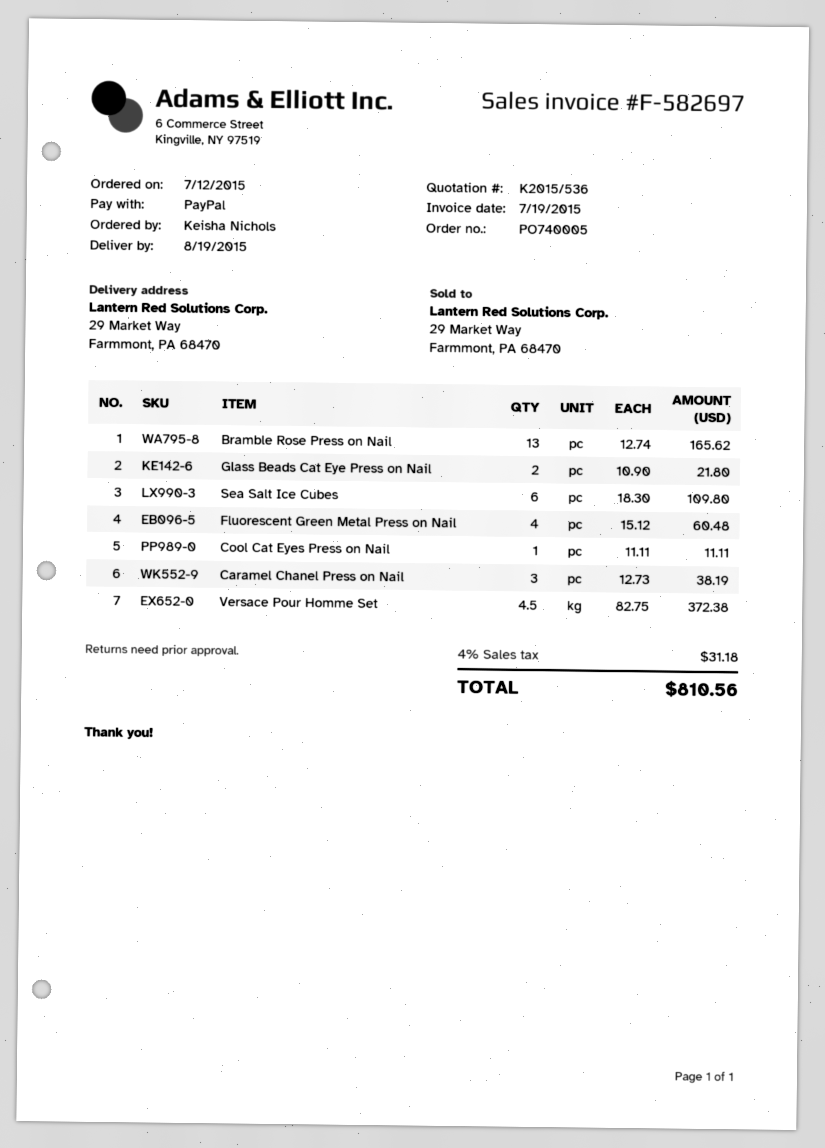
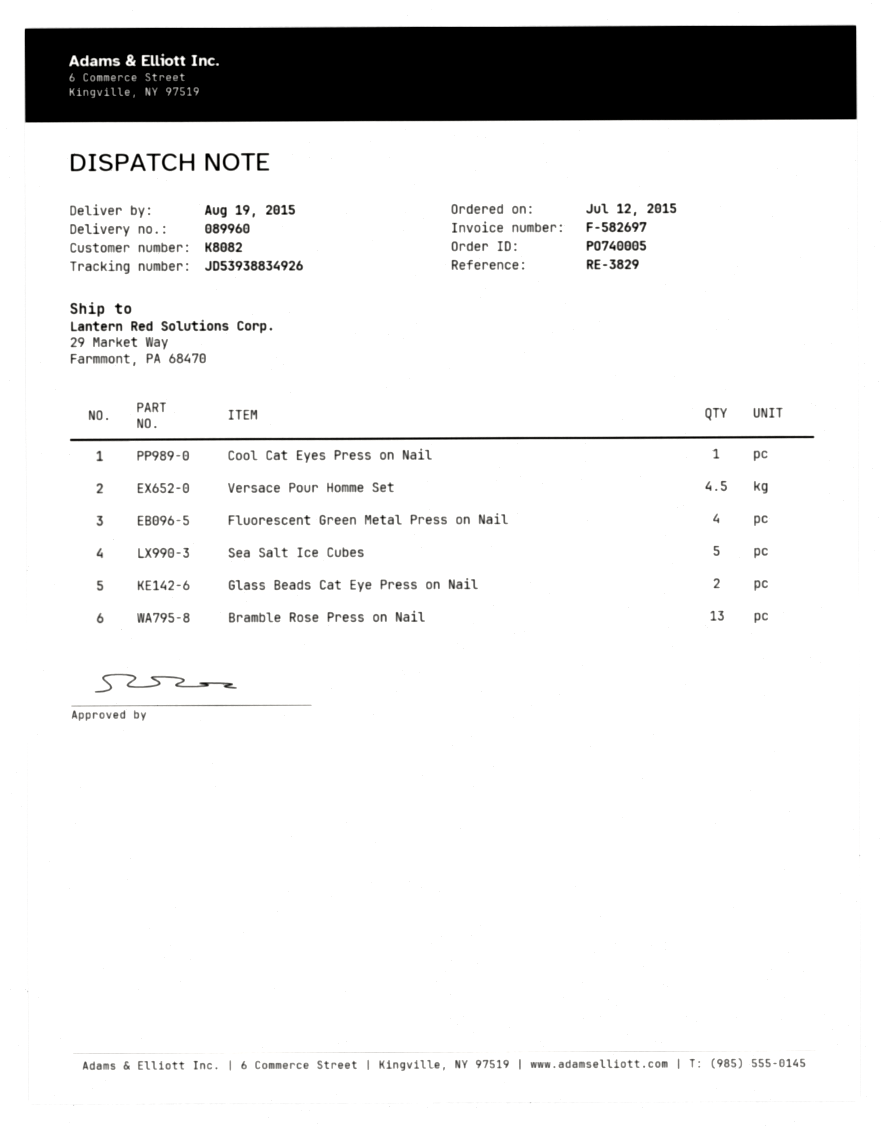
Sea Salt Ice Cubes: 6 -> 5
Caramel Chanel Press on Nail: 3 -> none

